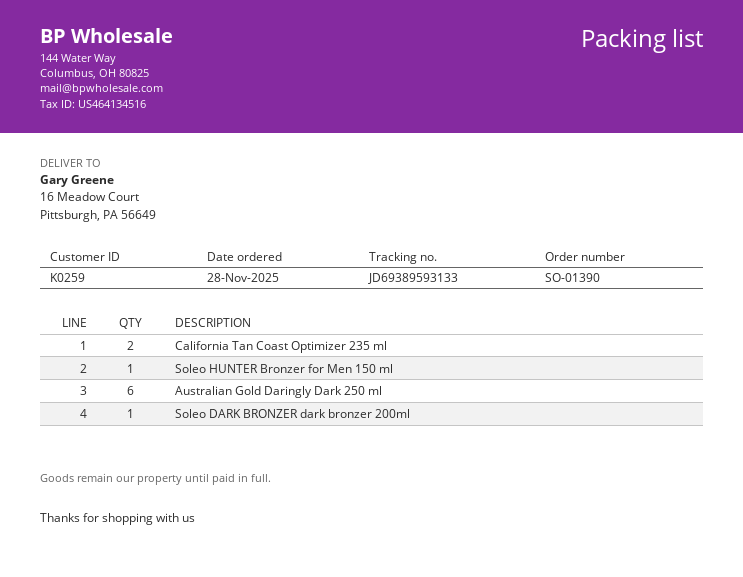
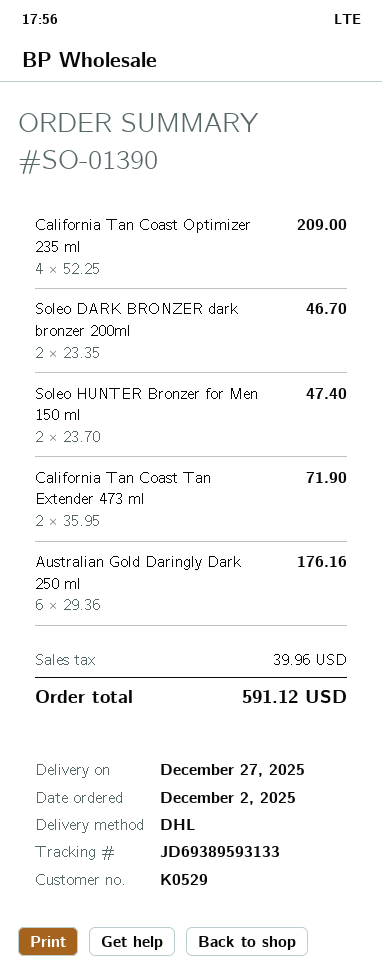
order date: 2025-11-28 -> 2025-12-02
customer number: K0259 -> K0529
California Tan Coast Optimizer 235 ml: 2 -> 4
Soleo HUNTER Bronzer for Men 150 ml: 1 -> 2
Soleo DARK BRONZER dark bronzer 200ml: 1 -> 2
California Tan Coast Tan Extender 473 ml: none -> 2

